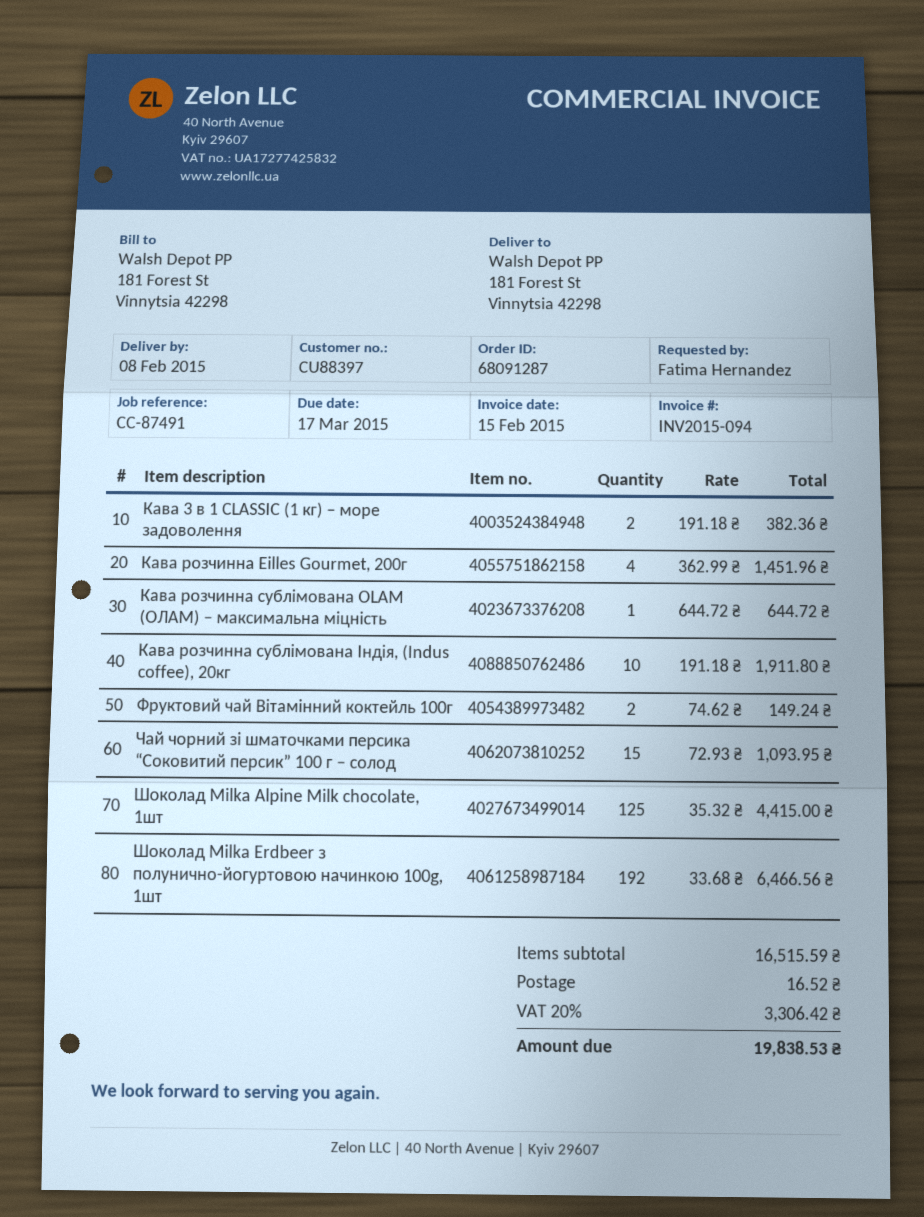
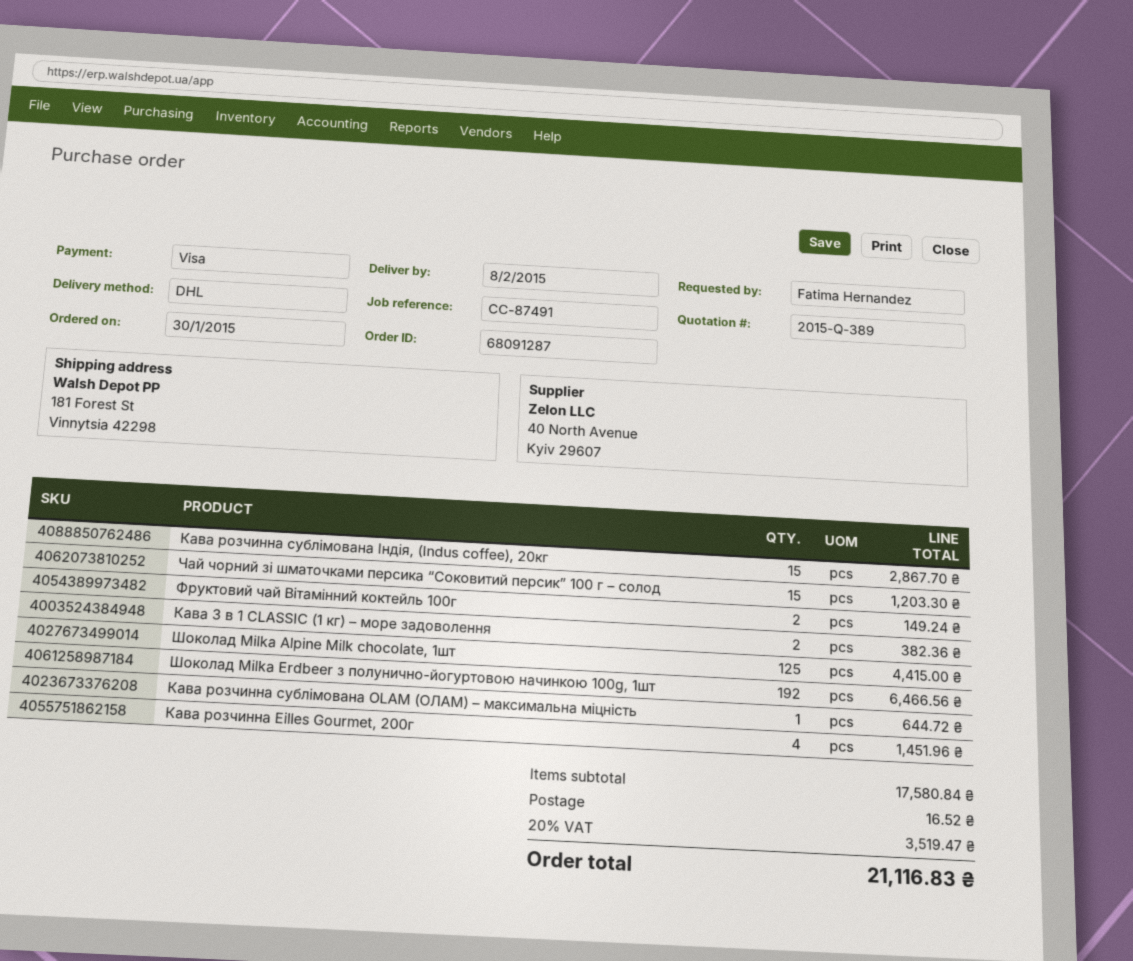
Кава розчинна сублімована Індія, (Indus coffee), 20кг: 10 for 1911.80 -> 15 for 2867.70
Чай чорний зі шматочками персика “Соковитий персик” 100 г – солод: 15 for 1093.95 -> 15 for 1203.30
subtotal: 16515.59 -> 17580.84
tax: 20% = 3306.42 -> 20% = 3519.47
total: 19838.53 -> 21116.83

